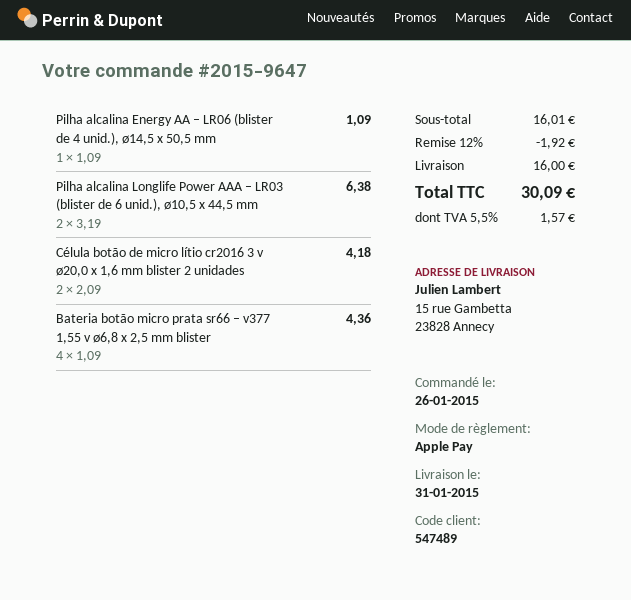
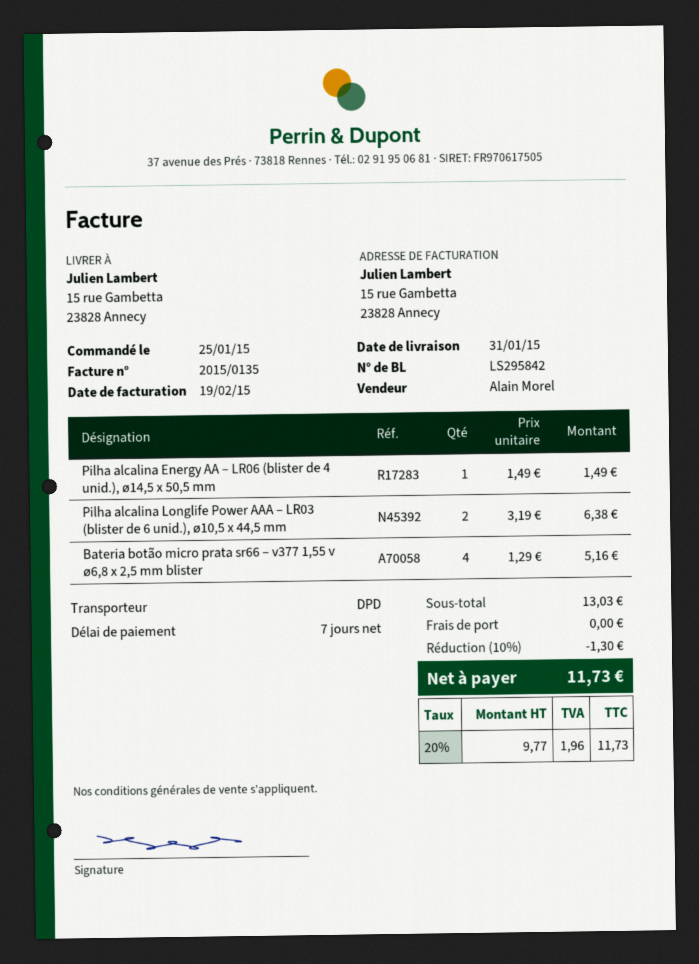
order date: 2015-01-26 -> 2015-01-25
Pilha alcalina Energy AA – LR06 (blister de 4 unid.), ø14,5 x 50,5 mm: 1 x 1.09 = 1.09 -> 1 x 1.49 = 1.49
Célula botão de micro lítio cr2016 3 v ø20,0 x 1,6 mm blister 2 unidades: 2 x 2.09 = 4.18 -> none
Bateria botão micro prata sr66 – v377 1,55 v ø6,8 x 2,5 mm blister: 4 x 1.09 = 4.36 -> 4 x 1.29 = 5.16
subtotal: 16.01 -> 13.03
discount: 12% = 1.92 -> 10% = 1.30
shipping: 16.00 -> 0.00
tax: 5.5% = 1.57 -> 20% = 1.96
total: 30.09 -> 11.73

